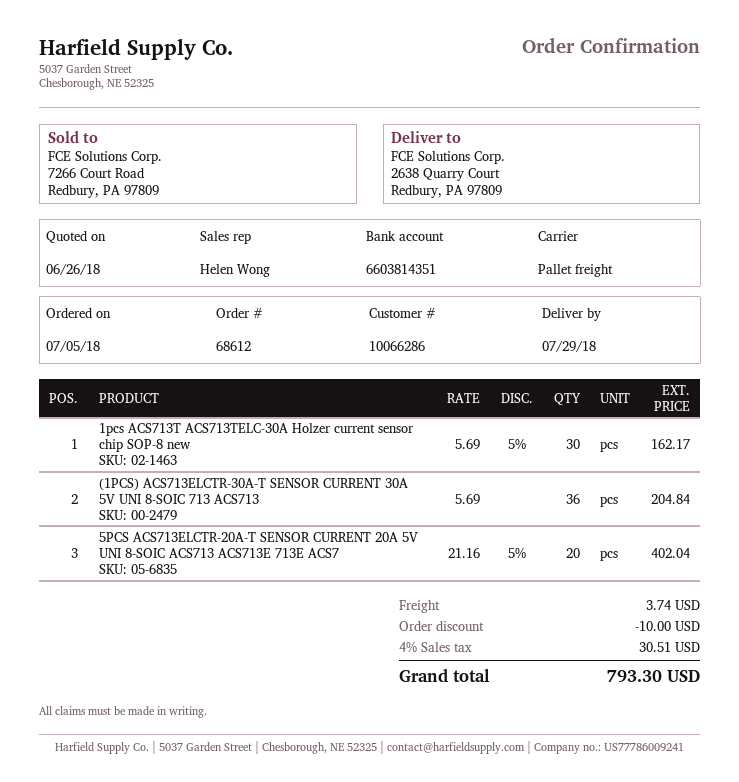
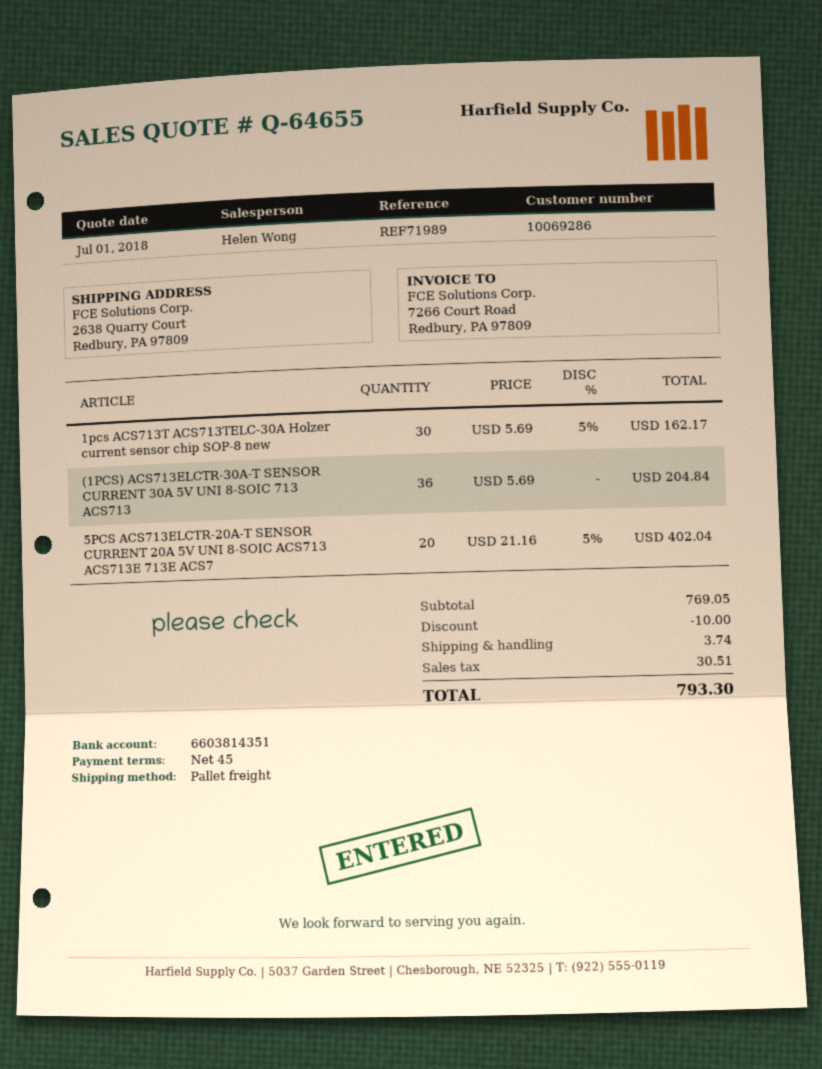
quote date: 2018-06-26 -> 2018-07-01
customer number: 10066286 -> 10069286

